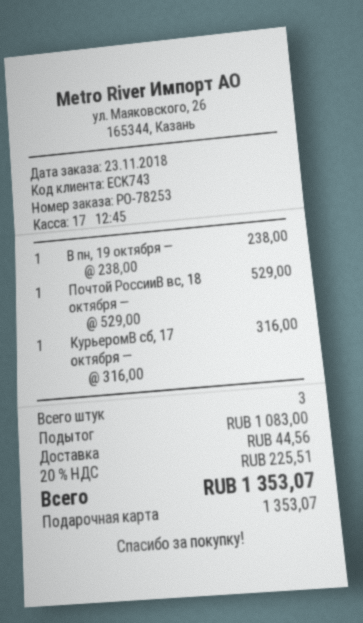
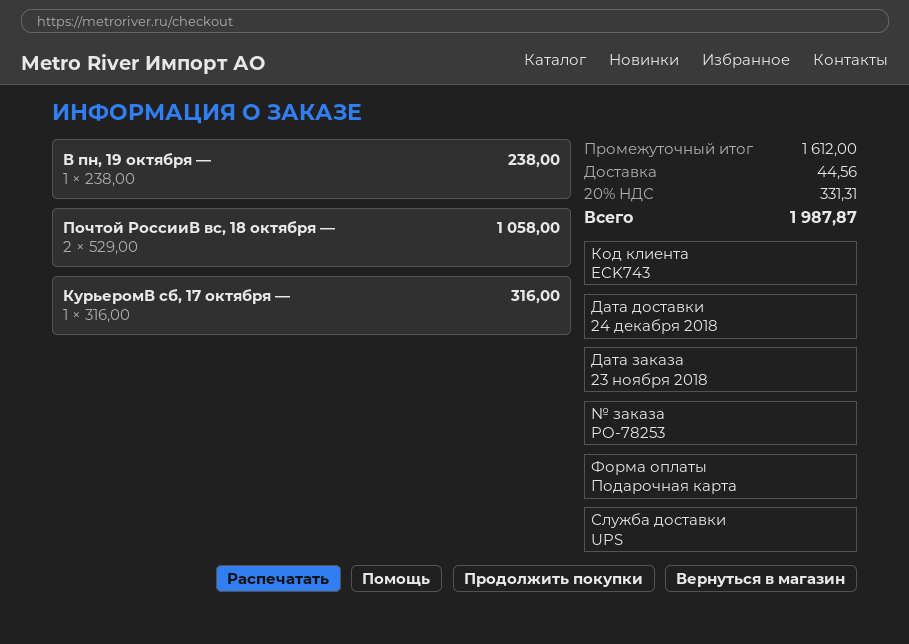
Почтой РоссииВ вс, 18 октября —: 1 x 529.00 = 529.00 -> 2 x 529.00 = 1058.00
subtotal: 1083.00 -> 1612.00
tax: 20% = 225.51 -> 20% = 331.31
total: 1353.07 -> 1987.87

